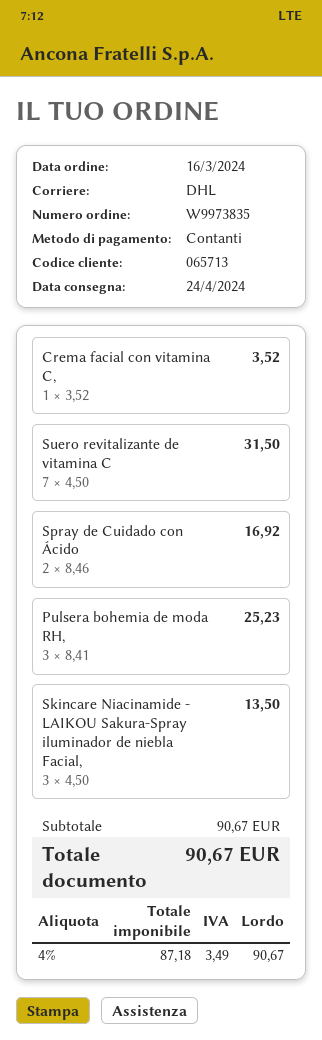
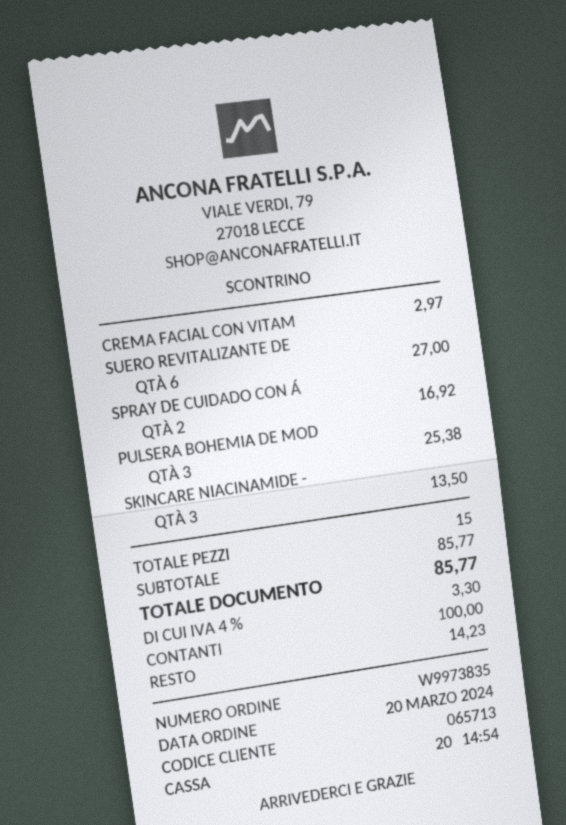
order date: 2024-03-16 -> 2024-03-20
Crema facial con vitamina C,: 1 for 3.52 -> 1 for 2.97
Suero revitalizante de vitamina C: 7 for 31.50 -> 6 for 27.00
Pulsera bohemia de moda RH,: 3 for 25.23 -> 3 for 25.38
subtotal: 90.67 -> 85.77
tax: 4% = 3.49 -> 4% = 3.30
total: 90.67 -> 85.77

